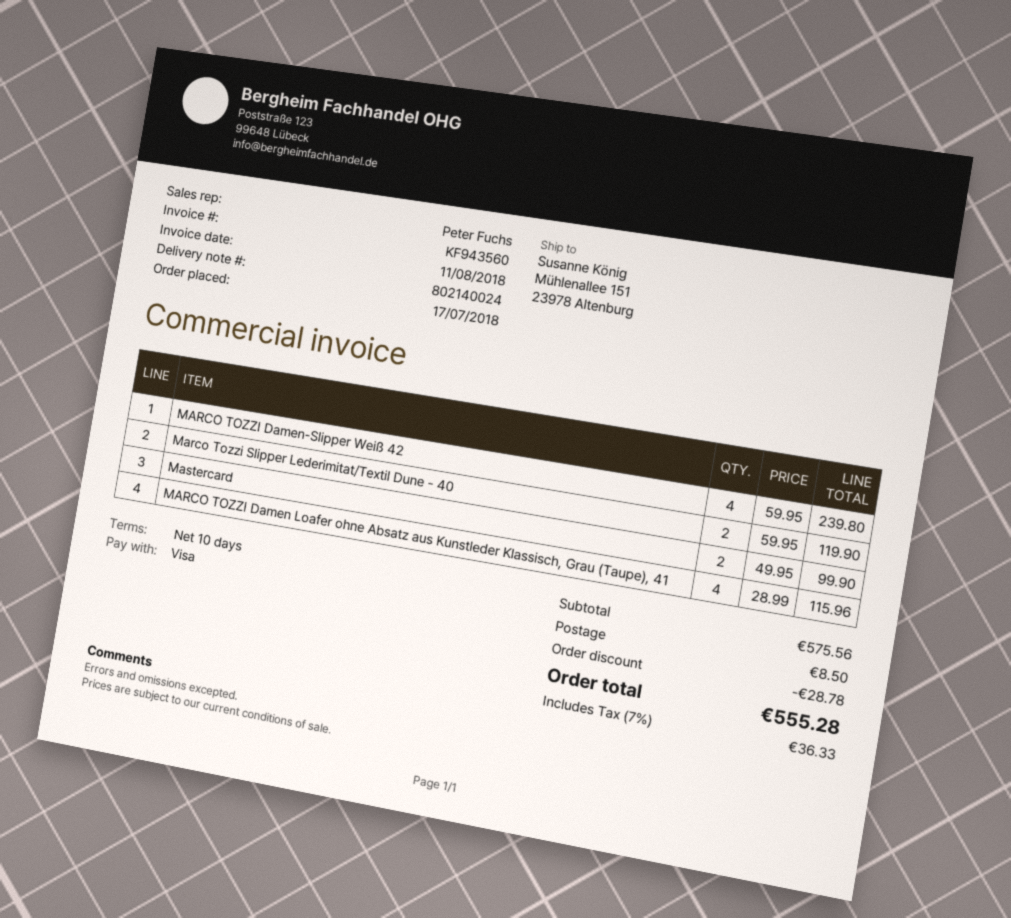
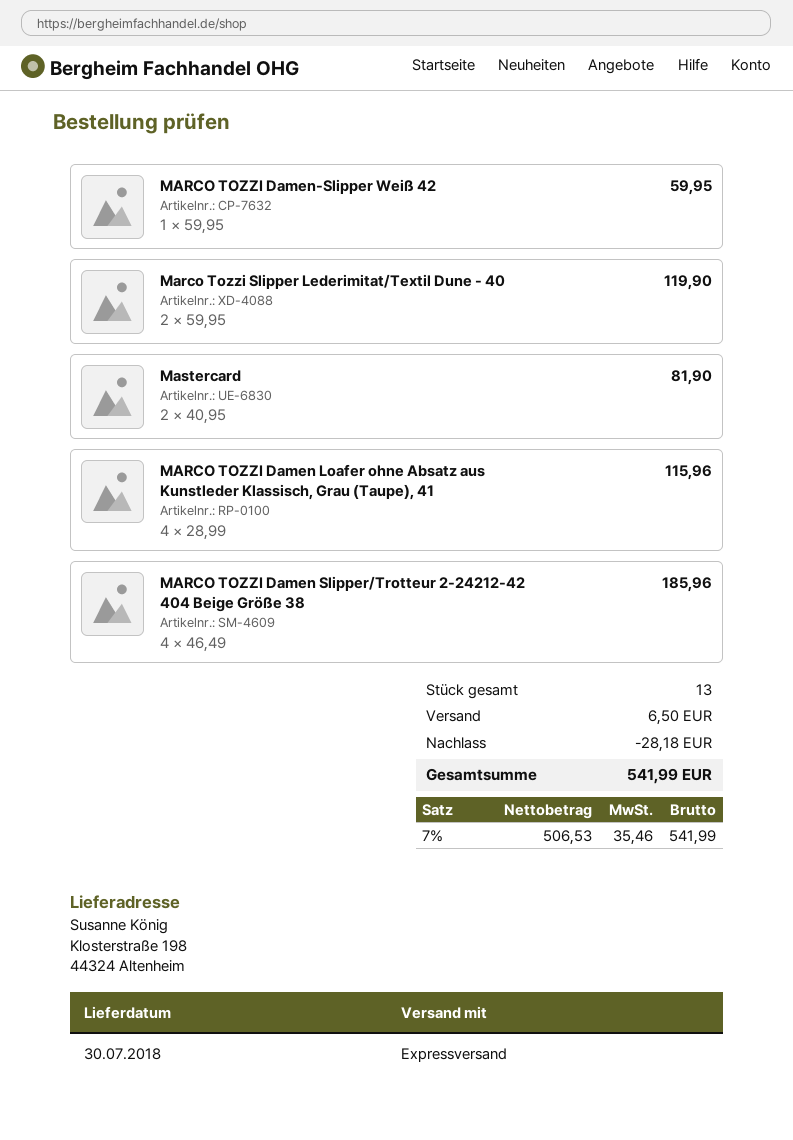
ship to: Mühlenallee 151, 23978 Altenburg -> Klosterstraße 198, 44324 Altenheim
MARCO TOZZI Damen-Slipper Weiß 42: 4 x 59.95 = 239.80 -> 1 x 59.95 = 59.95
Mastercard: 2 x 49.95 = 99.90 -> 2 x 40.95 = 81.90
MARCO TOZZI Damen Slipper/Trotteur 2-24212-42 404 Beige Größe 38: none -> 4 x 46.49 = 185.96
discount: 28.78 -> 28.18
shipping: 8.50 -> 6.50
tax: 7% = 36.33 -> 7% = 35.46
total: 555.28 -> 541.99

